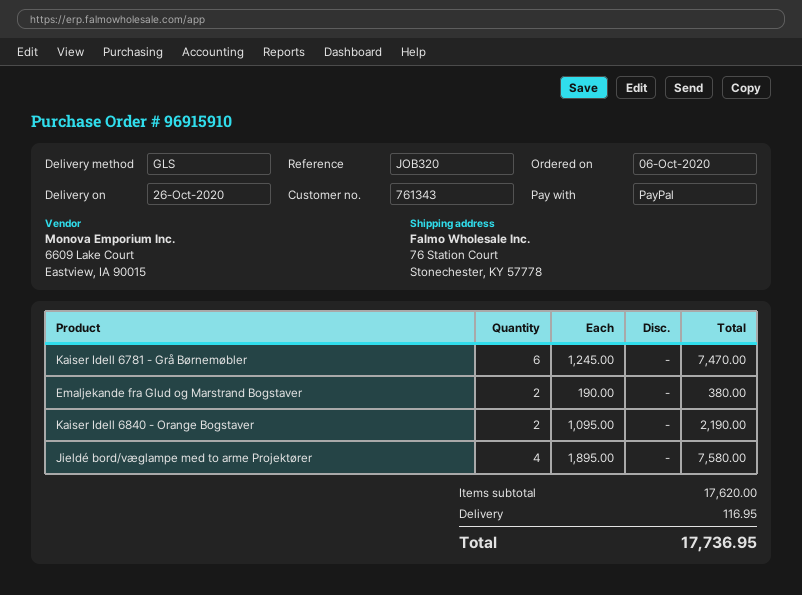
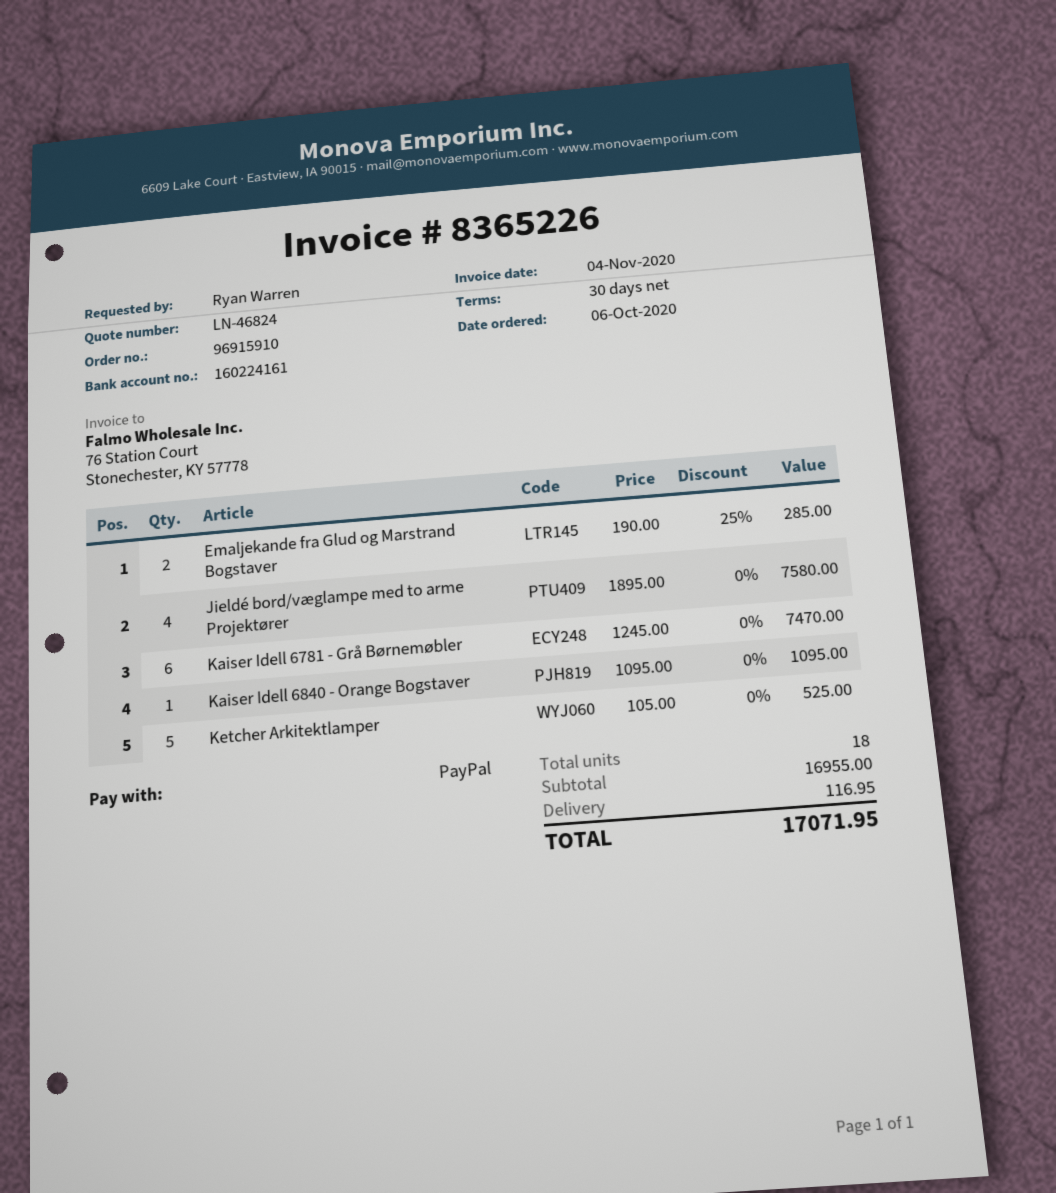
Emaljekande fra Glud og Marstrand Bogstaver: 2 x 190.00 = 380.00 -> 2 x 190.00 - 25% = 285.00
Kaiser Idell 6840 - Orange Bogstaver: 2 x 1095.00 = 2190.00 -> 1 x 1095.00 = 1095.00
Ketcher Arkitektlamper: none -> 5 x 105.00 = 525.00
subtotal: 17620.00 -> 16955.00
total: 17736.95 -> 17071.95

